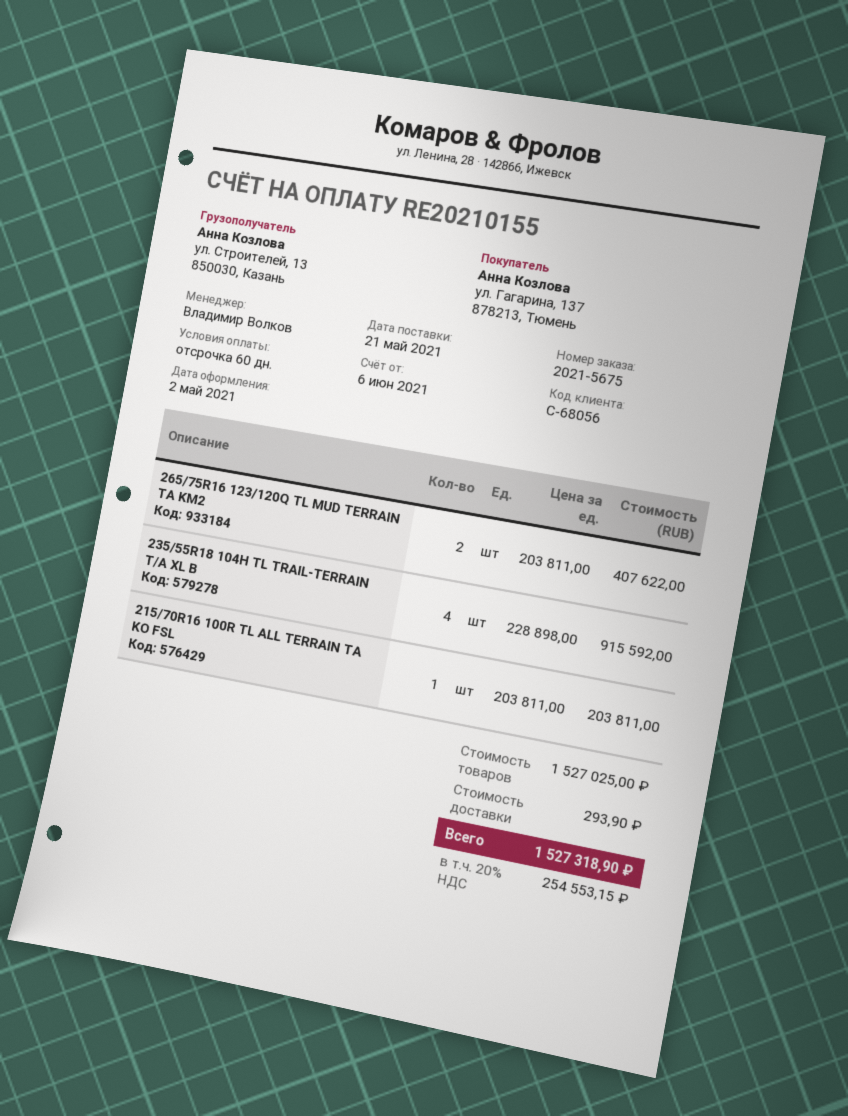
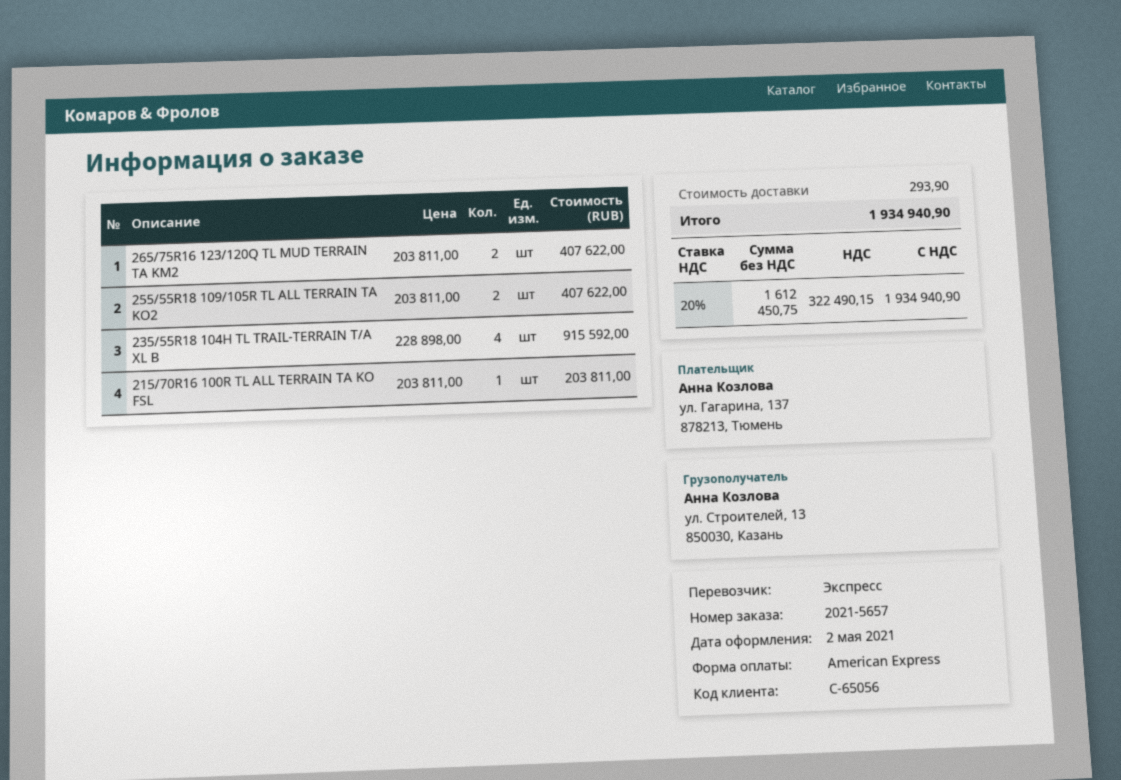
order number: 2021-5675 -> 2021-5657
customer number: C-68056 -> C-65056
255/55R18 109/105R TL ALL TERRAIN TA KO2: none -> 2 x 203811.00 = 407622.00
tax: 20% = 254553.15 -> 20% = 322490.15
total: 1527318.90 -> 1934940.90

